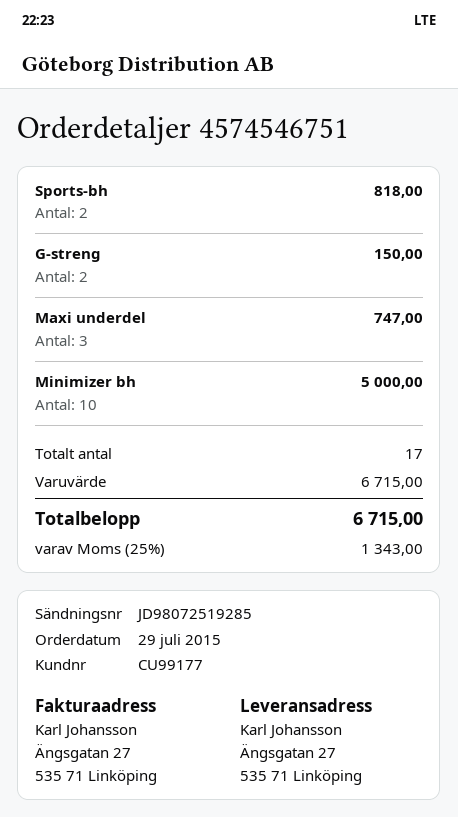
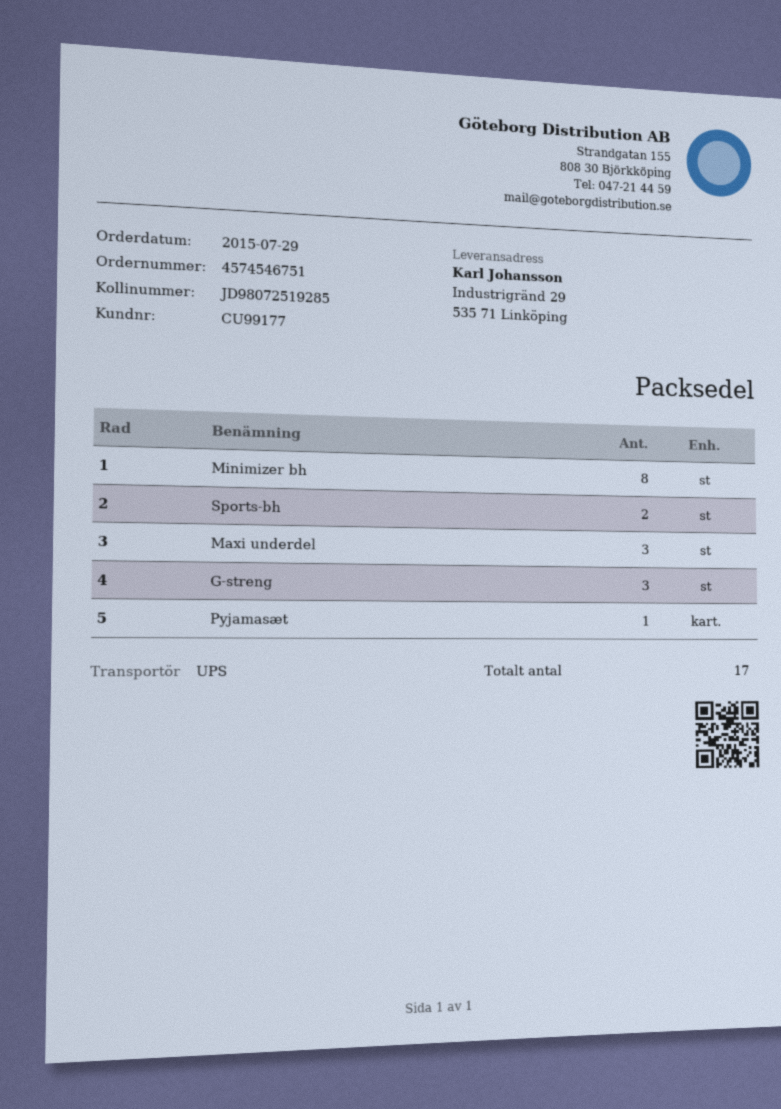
ship to: Ängsgatan 27, 535 71 Linköping -> Industrigränd 29, 535 71 Linköping
G-streng: 2 -> 3
Minimizer bh: 10 -> 8
Pyjamasæt: none -> 1

